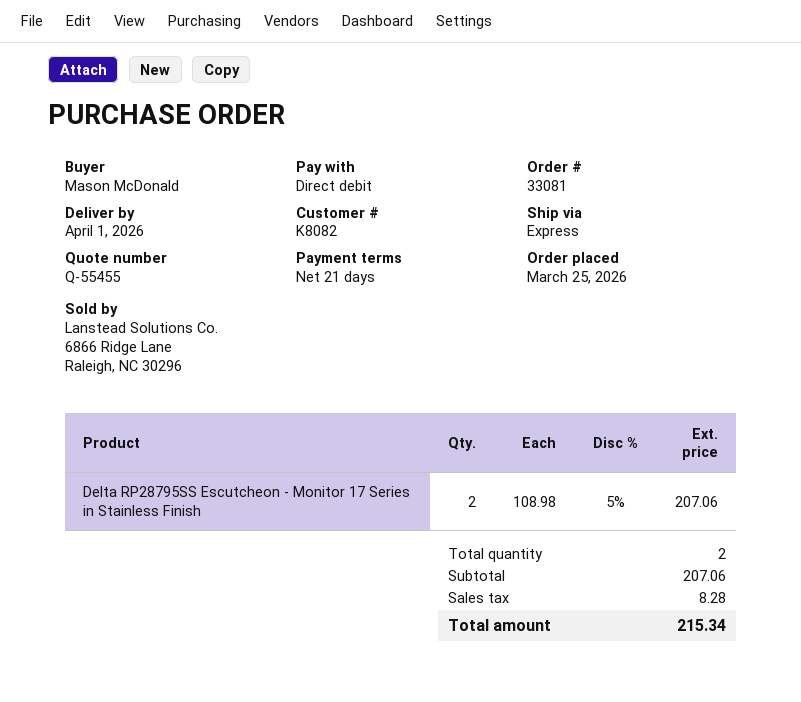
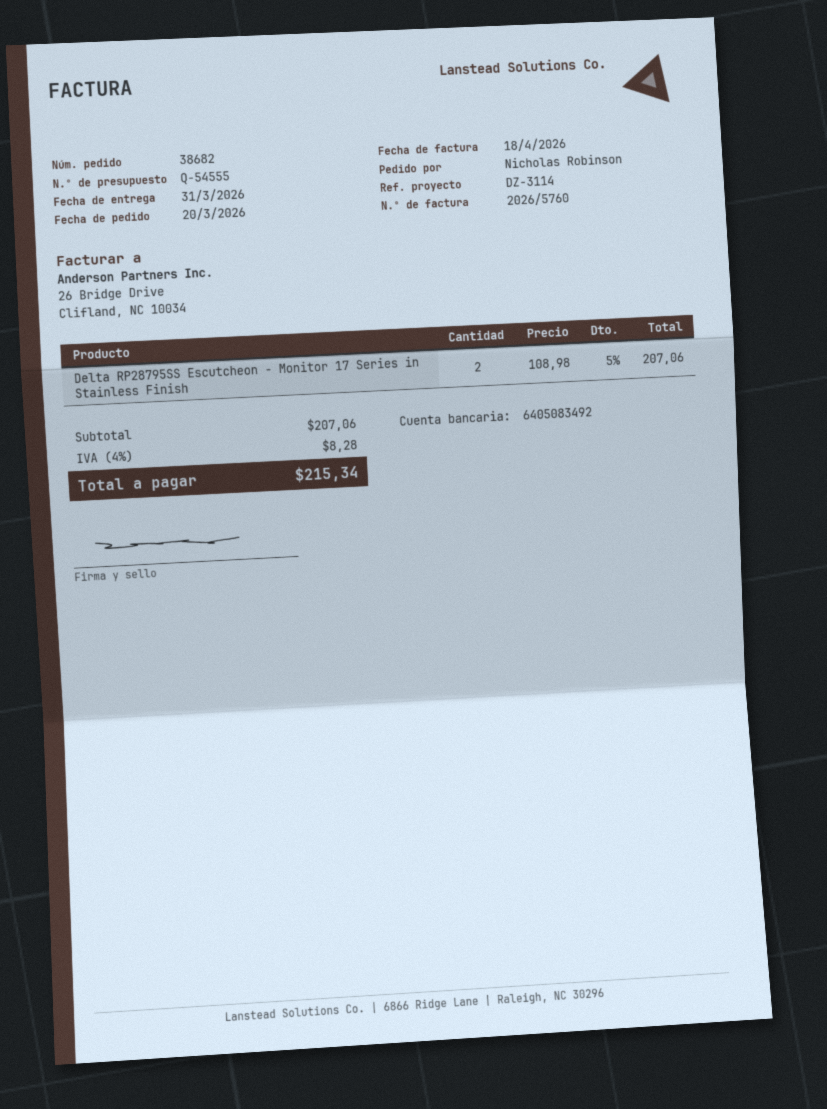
quote number: Q-55455 -> Q-54555
order number: 33081 -> 38682
order date: 2026-03-25 -> 2026-03-20
delivery date: 2026-04-01 -> 2026-03-31
ordered by: Mason McDonald -> Nicholas Robinson

